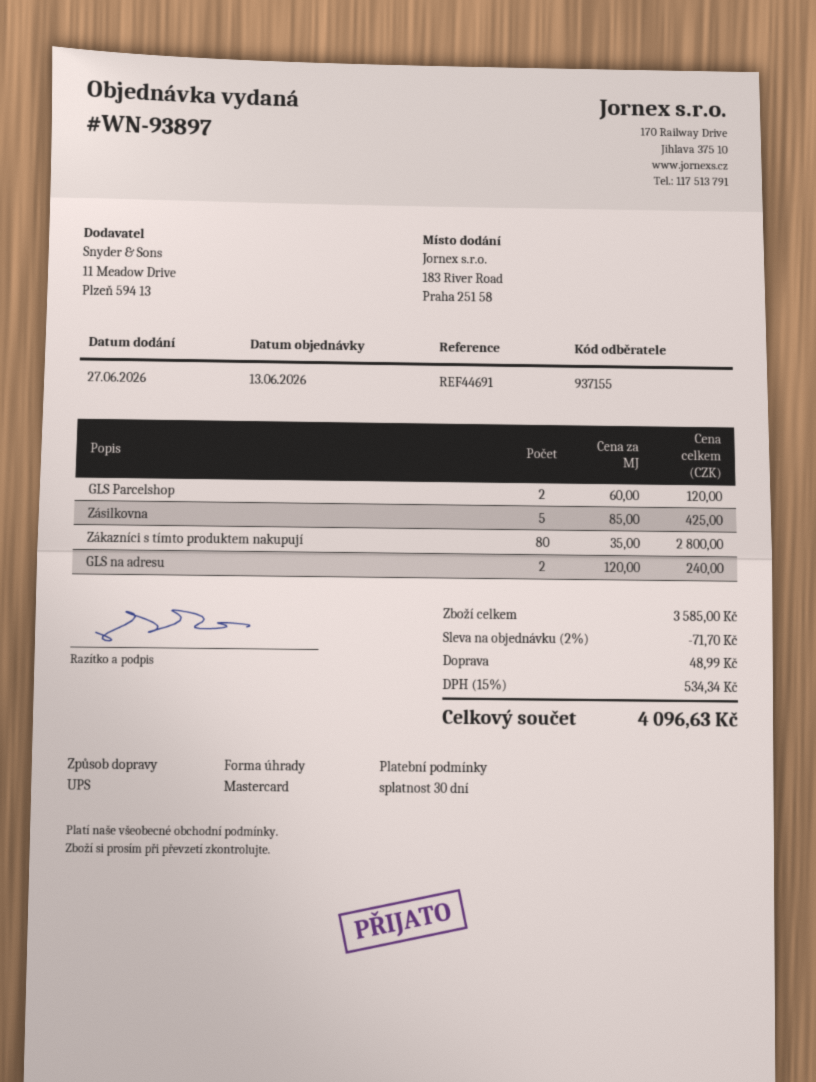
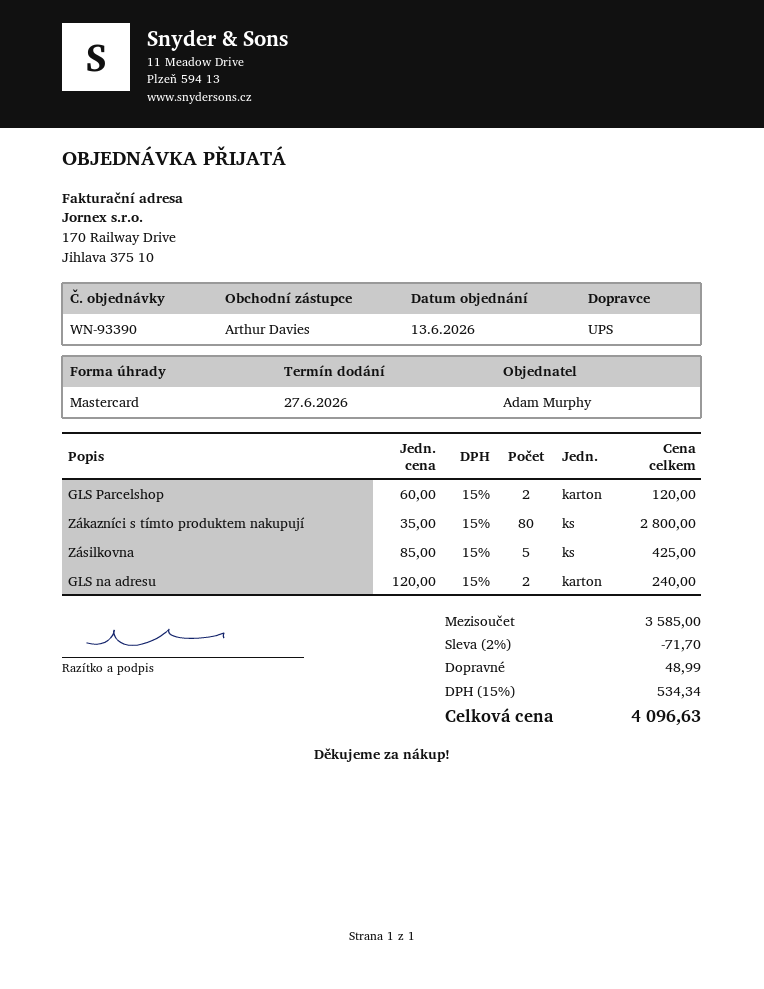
order number: WN-93897 -> WN-93390

